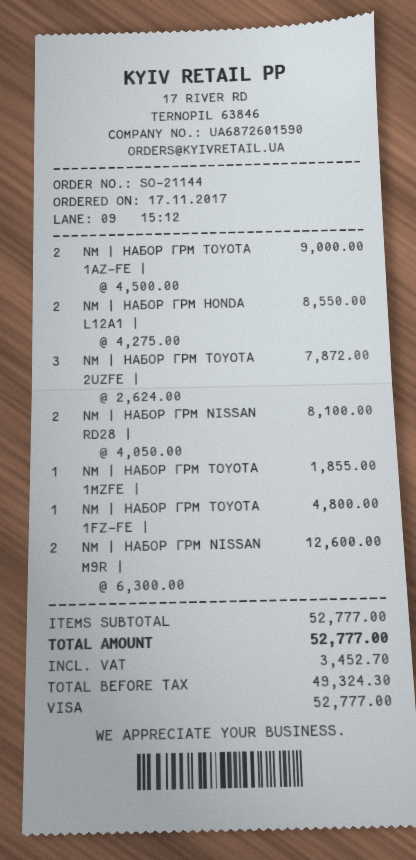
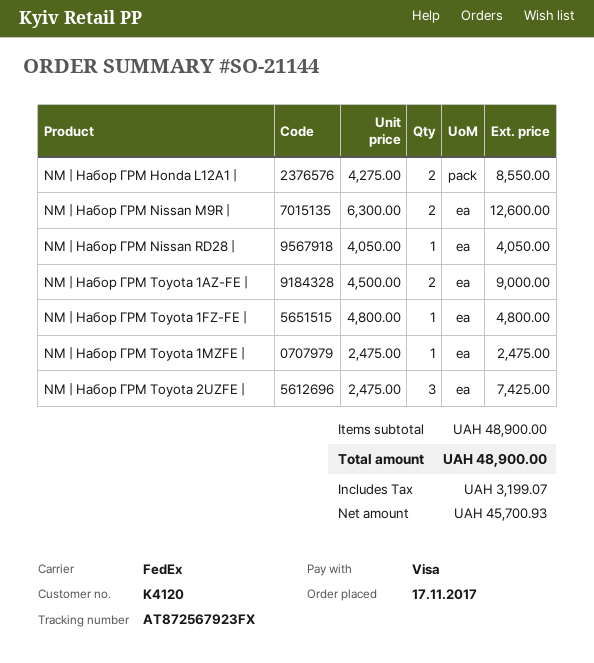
NM | НАБОР ГРМ TOYOTA 2UZFE |: 3 x 2624.00 = 7872.00 -> 3 x 2475.00 = 7425.00
NM | НАБОР ГРМ NISSAN RD28 |: 2 x 4050.00 = 8100.00 -> 1 x 4050.00 = 4050.00
NM | НАБОР ГРМ TOYOTA 1MZFE |: 1 x 1855.00 = 1855.00 -> 1 x 2475.00 = 2475.00
subtotal: 52777.00 -> 48900.00
net: 49324.30 -> 45700.93
tax: 3452.70 -> 3199.07
total: 52777.00 -> 48900.00

